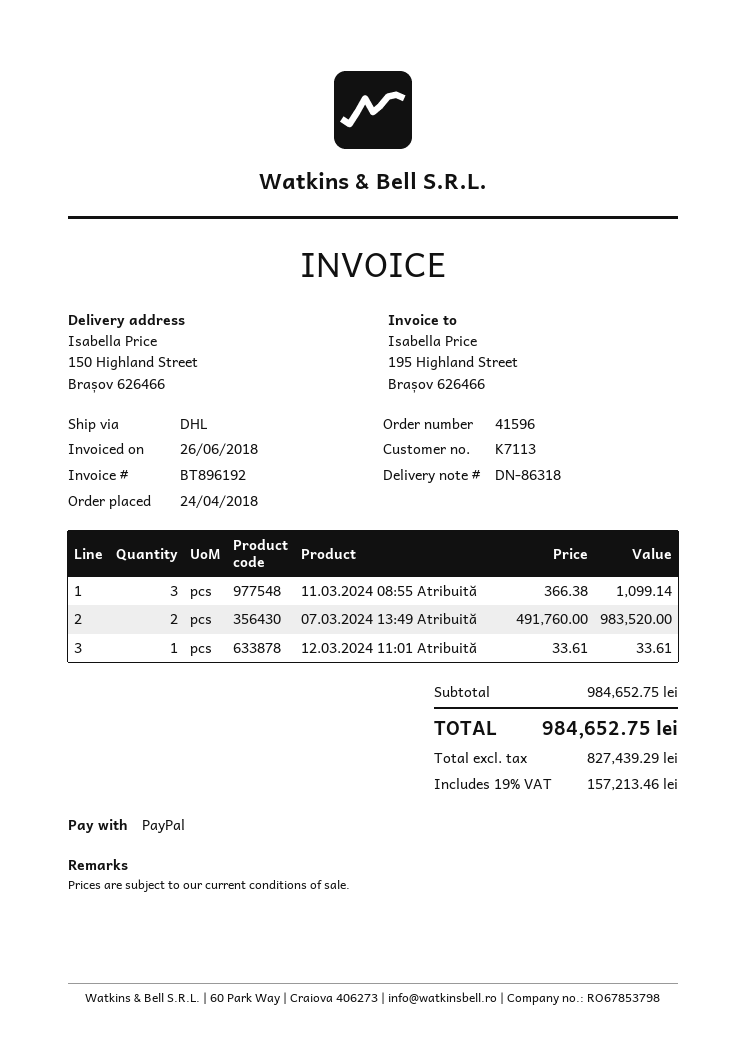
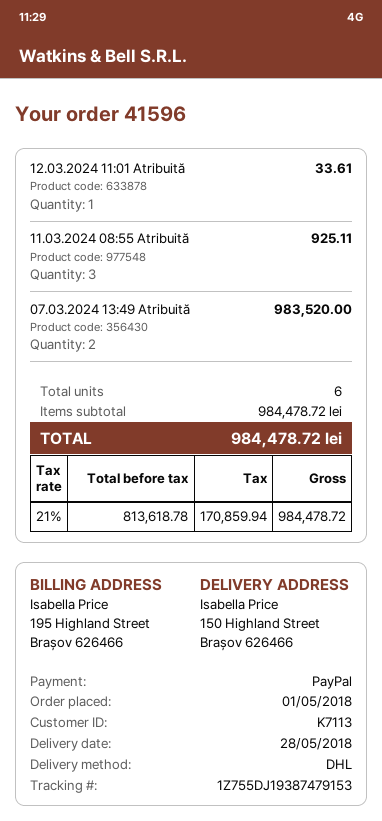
order date: 2018-04-24 -> 2018-05-01
11.03.2024 08:55 Atribuită: 3 for 1099.14 -> 3 for 925.11
subtotal: 984652.75 -> 984478.72
net: 827439.29 -> 813618.78
tax: 19% = 157213.46 -> 21% = 170859.94
total: 984652.75 -> 984478.72

